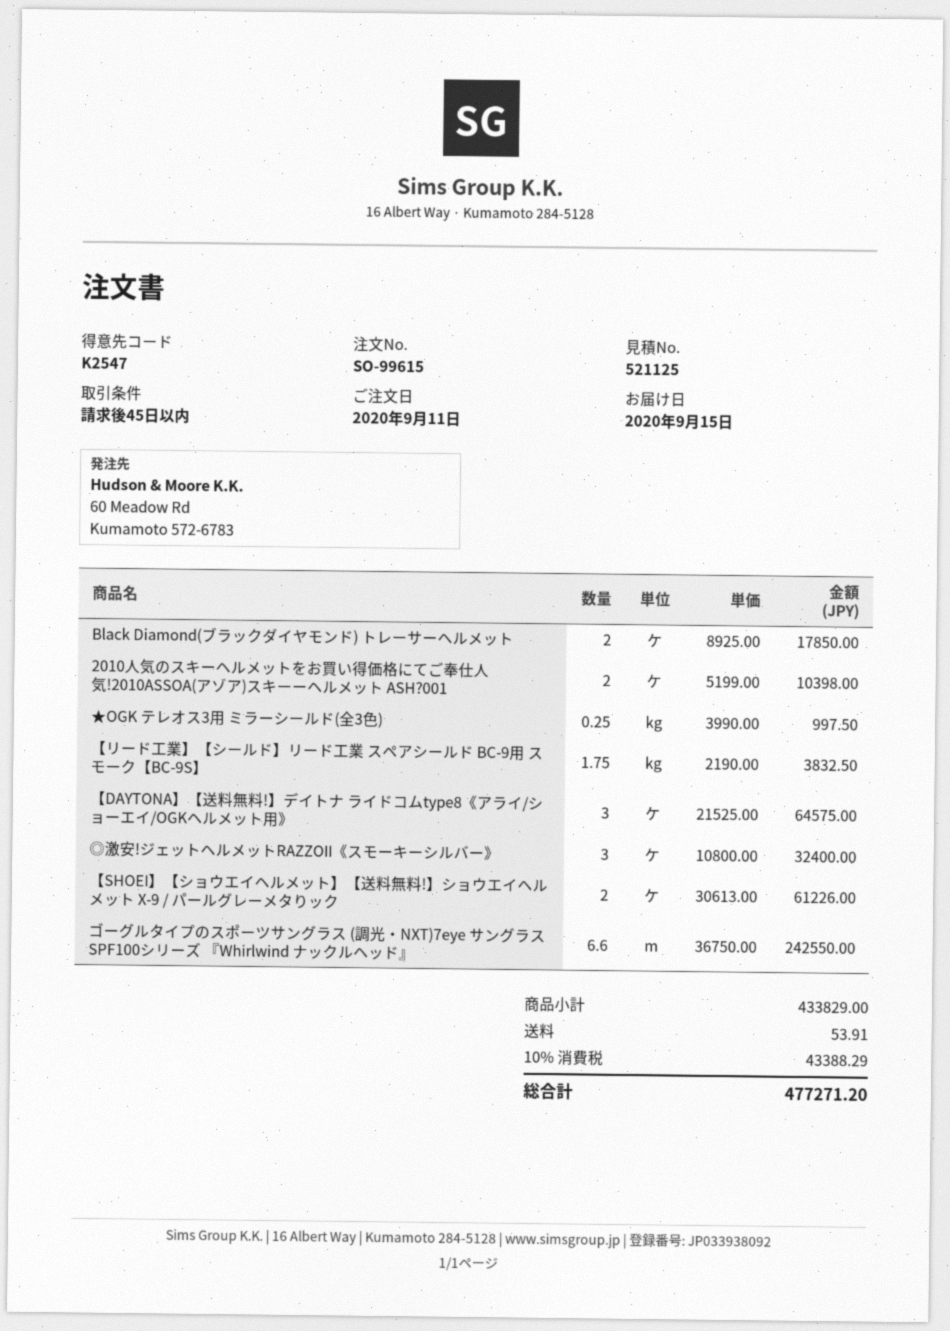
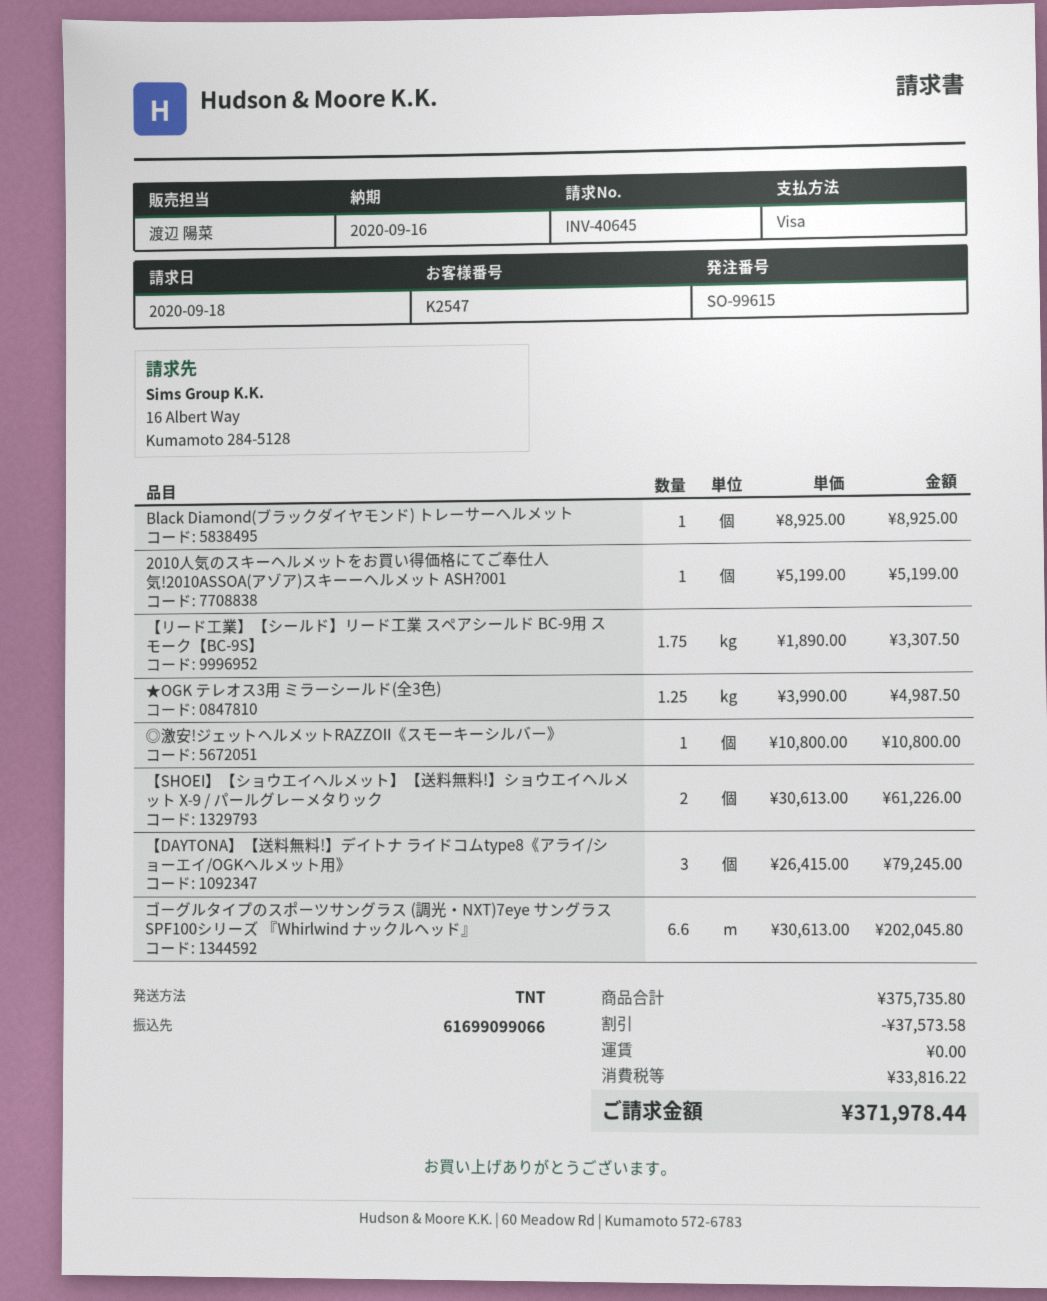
delivery date: 2020-09-15 -> 2020-09-16
Black Diamond(ブラックダイヤモンド) トレーサーヘルメット: 2 x 8925.00 = 17850.00 -> 1 x 8925.00 = 8925.00
2010人気のスキーヘルメットをお買い得価格にてご奉仕人気!2010ASSOA(アゾア)スキーーヘルメット ASH?001: 2 x 5199.00 = 10398.00 -> 1 x 5199.00 = 5199.00
★OGK テレオス3用 ミラーシールド(全3色): 0.25 x 3990.00 = 997.50 -> 1.25 x 3990.00 = 4987.50
【リード工業】【シールド】リード工業 スペアシールド BC-9用 スモーク【BC-9S】: 1.75 x 2190.00 = 3832.50 -> 1.75 x 1890.00 = 3307.50
【DAYTONA】【送料無料!】デイトナ ライドコムtype8《アライ/ショーエイ/OGKヘルメット用》: 3 x 21525.00 = 64575.00 -> 3 x 26415.00 = 79245.00
◎激安!ジェットヘルメットRAZZOII《スモーキーシルバー》: 3 x 10800.00 = 32400.00 -> 1 x 10800.00 = 10800.00
ゴーグルタイプのスポーツサングラス (調光・NXT)7eye サングラス SPF100シリーズ 『Whirlwind ナックルヘッド』: 6.6 x 36750.00 = 242550.00 -> 6.6 x 30613.00 = 202045.80
subtotal: 433829.00 -> 375735.80
discount: none -> 37573.58
shipping: 53.91 -> 0.00
tax: 43388.29 -> 33816.22
total: 477271.20 -> 371978.44

